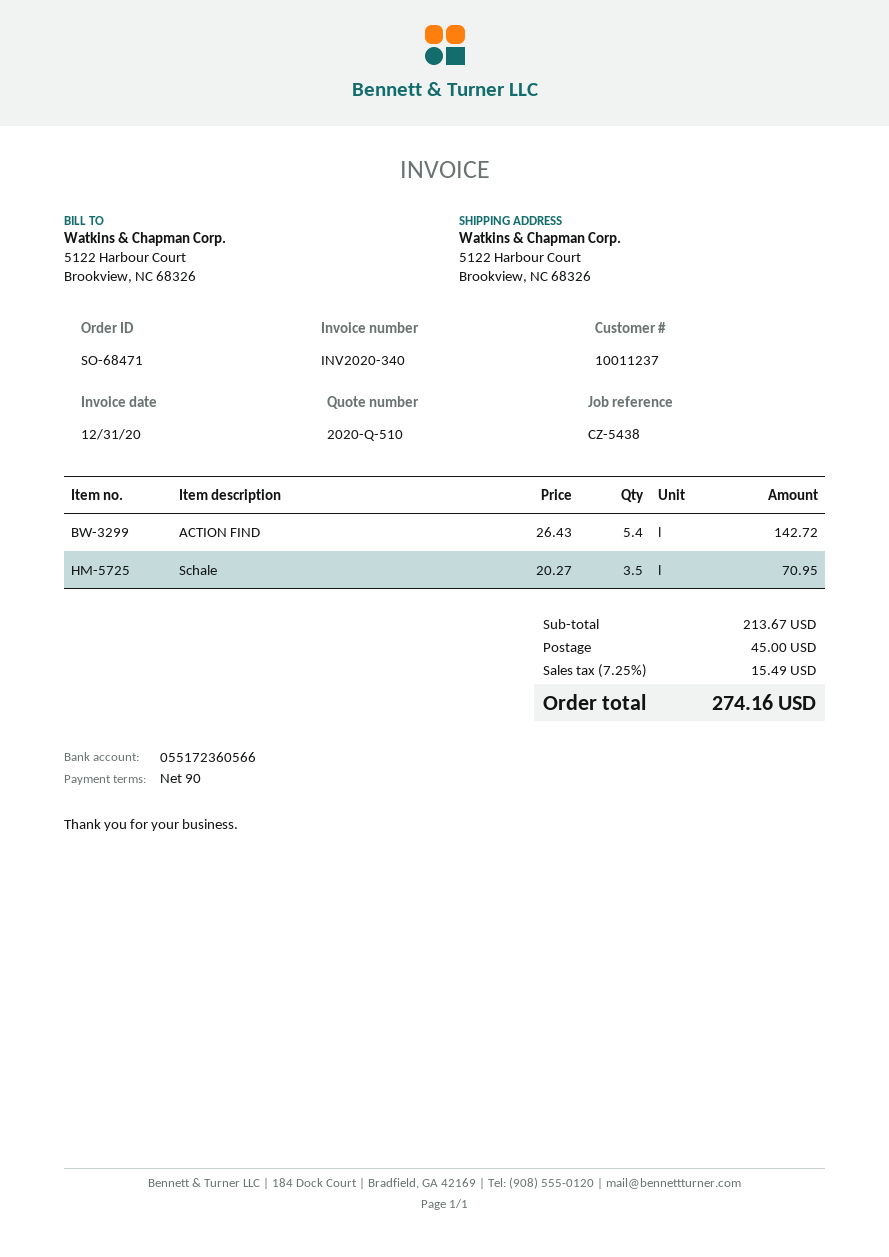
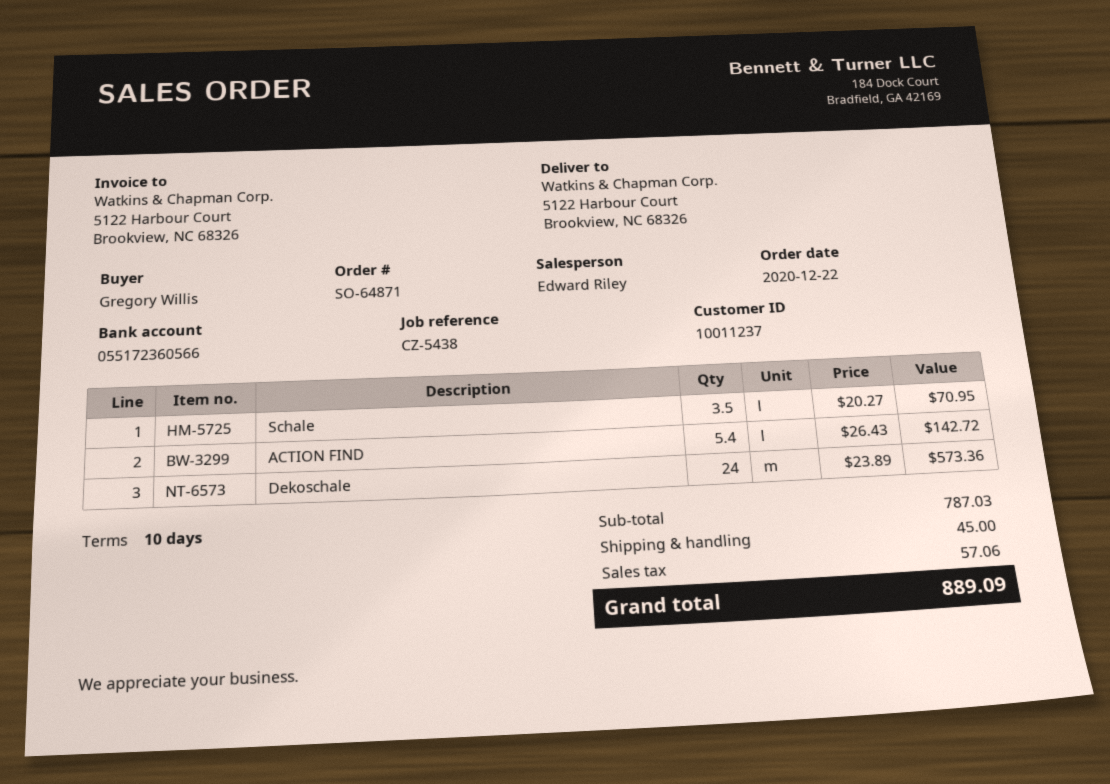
order number: SO-68471 -> SO-64871
payment terms: 90 days -> 10 days
Dekoschale: none -> 24 x 23.89 = 573.36
subtotal: 213.67 -> 787.03
tax: 15.49 -> 57.06
total: 274.16 -> 889.09

